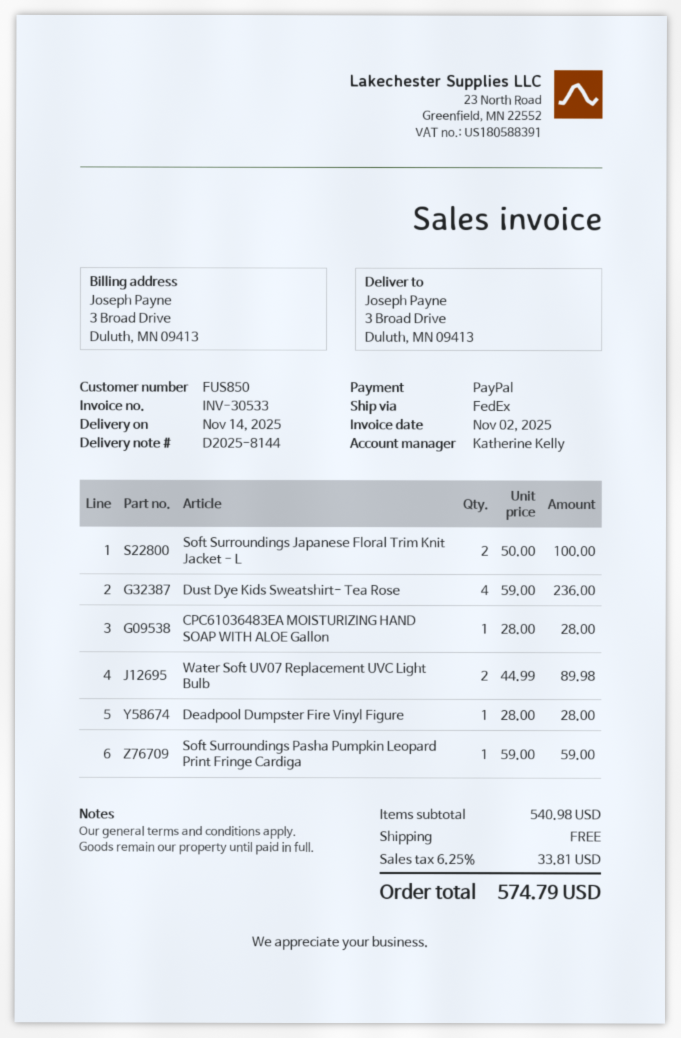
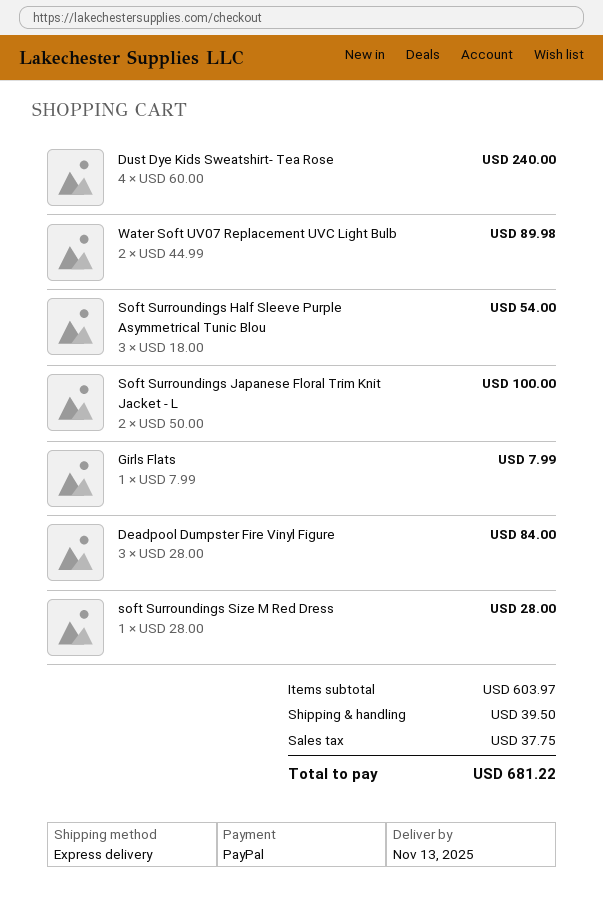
delivery date: 2025-11-14 -> 2025-11-13
shipping method: FedEx -> express
Dust Dye Kids Sweatshirt- Tea Rose: 4 x 59.00 = 236.00 -> 4 x 60.00 = 240.00
CPC61036483EA MOISTURIZING HAND SOAP WITH ALOE Gallon: 1 x 28.00 = 28.00 -> none
Deadpool Dumpster Fire Vinyl Figure: 1 x 28.00 = 28.00 -> 3 x 28.00 = 84.00
Soft Surroundings Pasha Pumpkin Leopard Print Fringe Cardiga: 1 x 59.00 = 59.00 -> none
Soft Surroundings Half Sleeve Purple Asymmetrical Tunic Blou: none -> 3 x 18.00 = 54.00
Girls Flats: none -> 1 x 7.99 = 7.99
soft Surroundings Size M Red Dress: none -> 1 x 28.00 = 28.00
subtotal: 540.98 -> 603.97
shipping: 0.00 -> 39.50
tax: 33.81 -> 37.75
total: 574.79 -> 681.22

